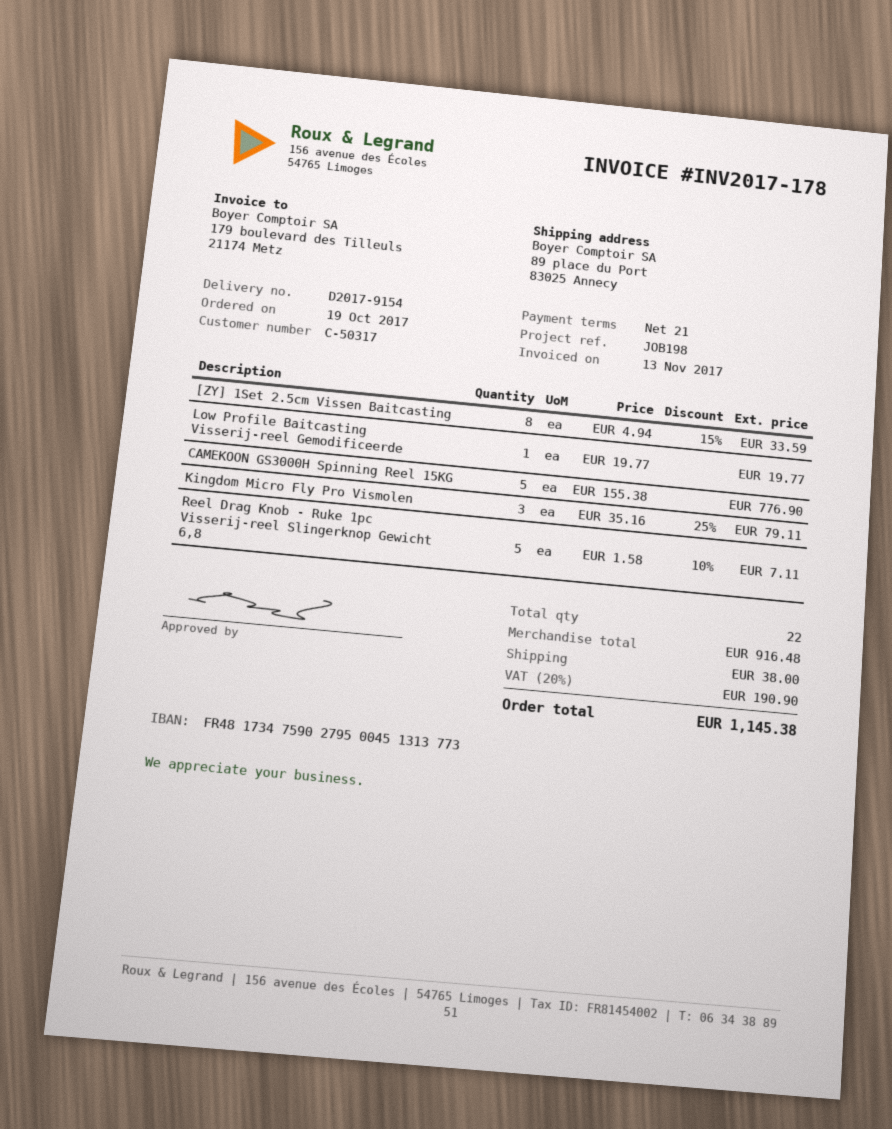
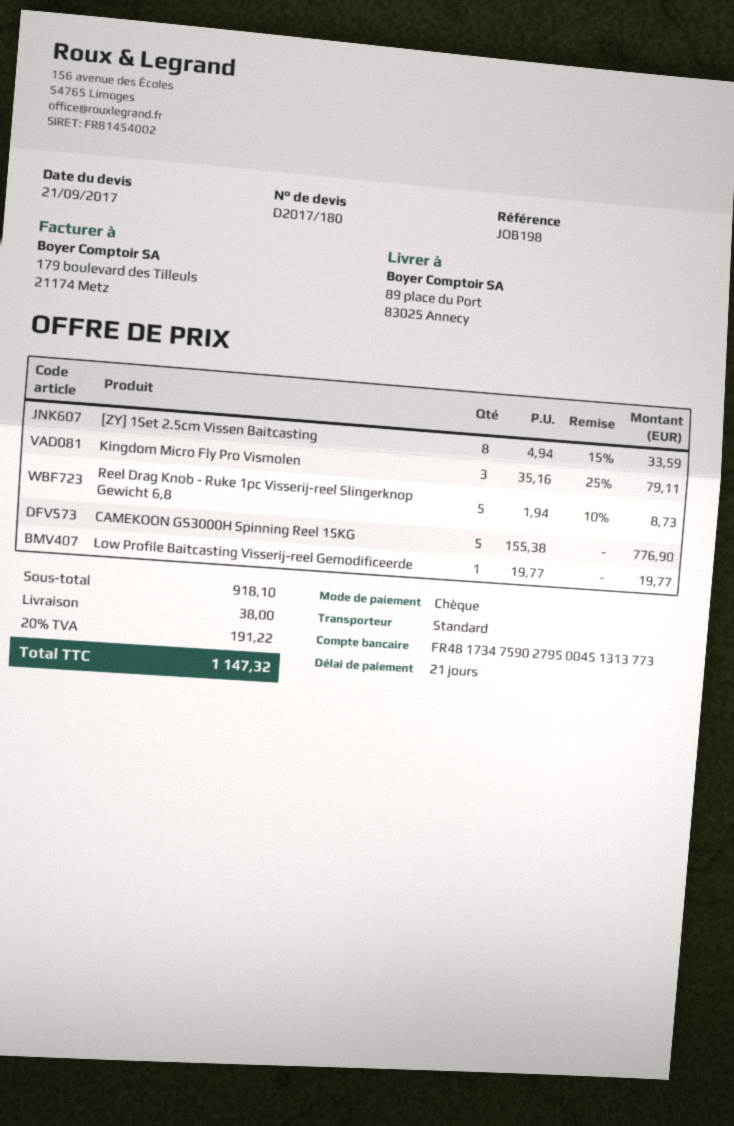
Reel Drag Knob - Ruke 1pc Visserij-reel Slingerknop Gewicht 6,8: 5 x 1.58 - 10% = 7.11 -> 5 x 1.94 - 10% = 8.73
subtotal: 916.48 -> 918.10
tax: 20% = 190.90 -> 20% = 191.22
total: 1145.38 -> 1147.32

